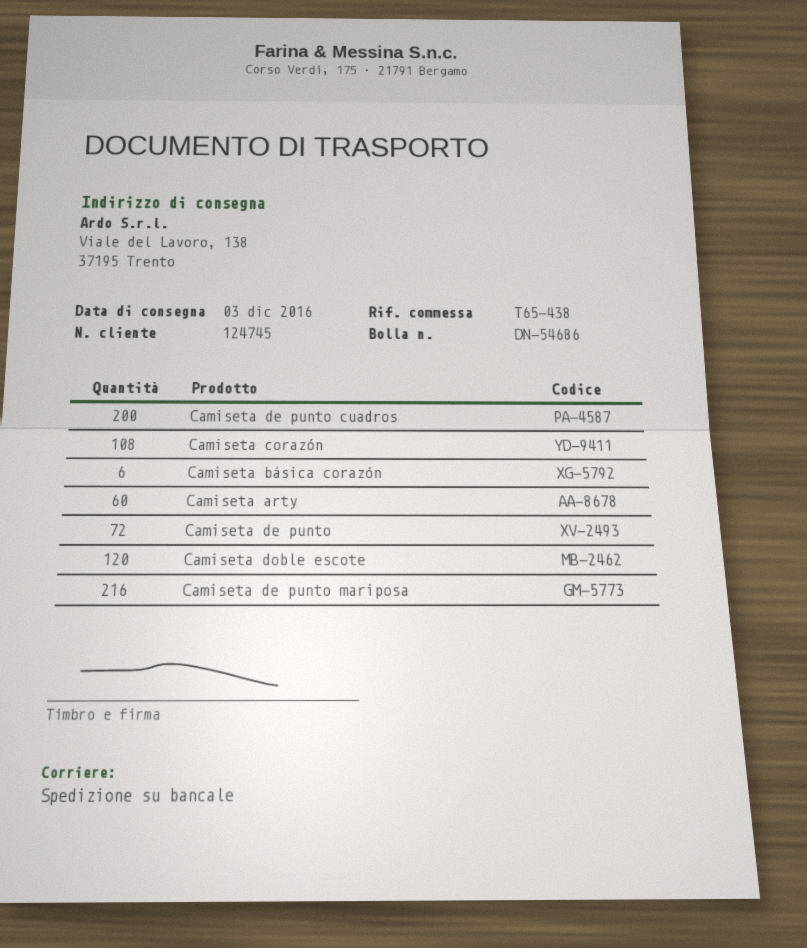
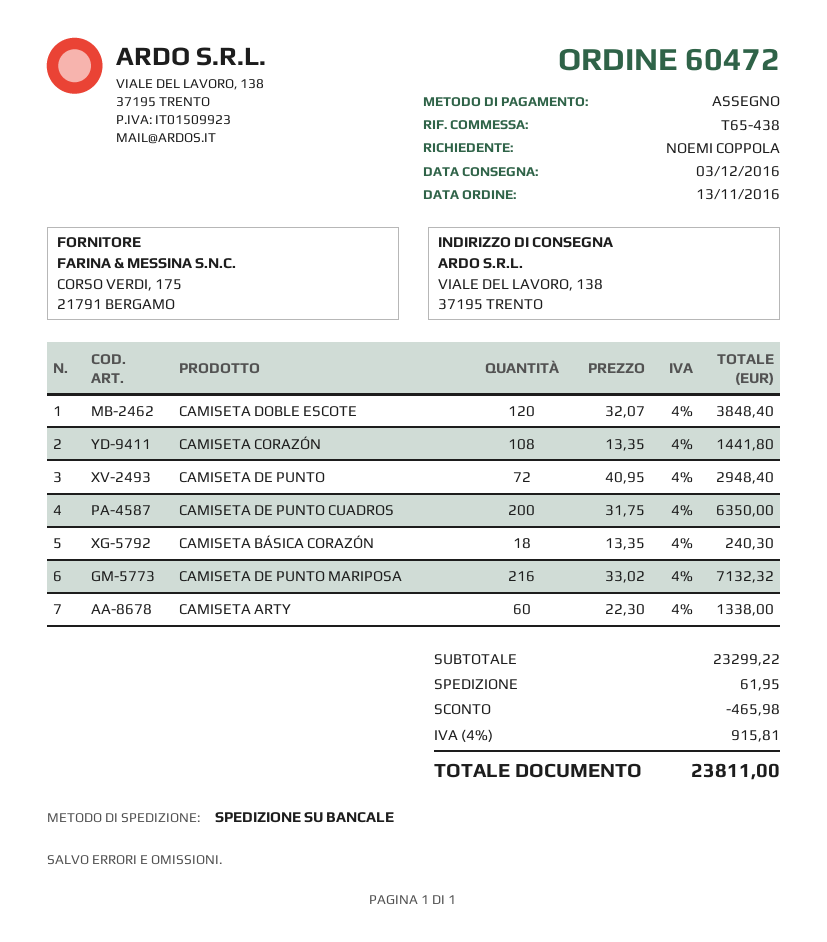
Camiseta básica corazón: 6 -> 18

